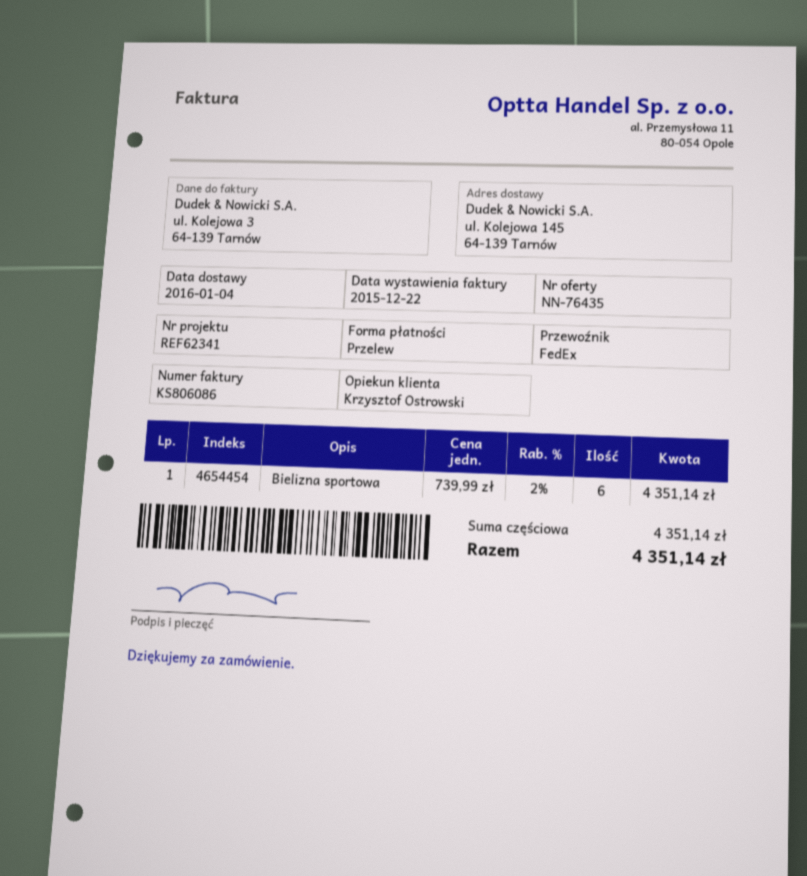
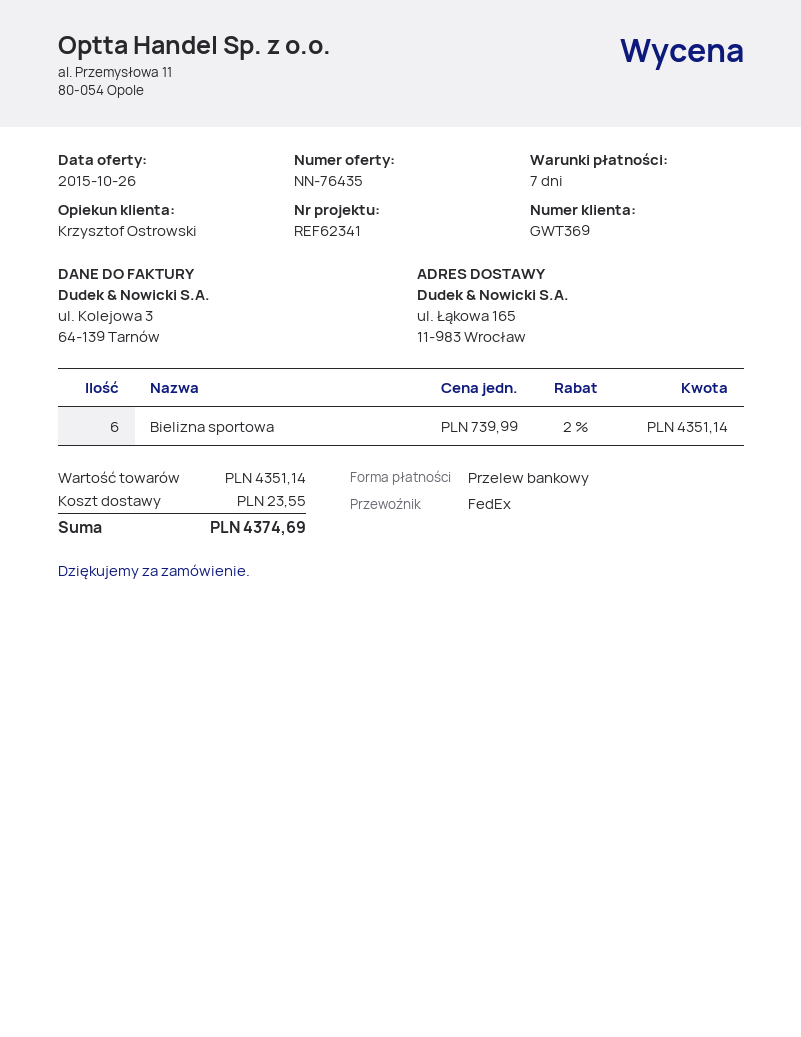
ship to: ul. Kolejowa 145, 64-139 Tarnów -> ul. Łąkowa 165, 11-983 Wrocław
shipping: none -> 23.55
total: 4351.14 -> 4374.69

